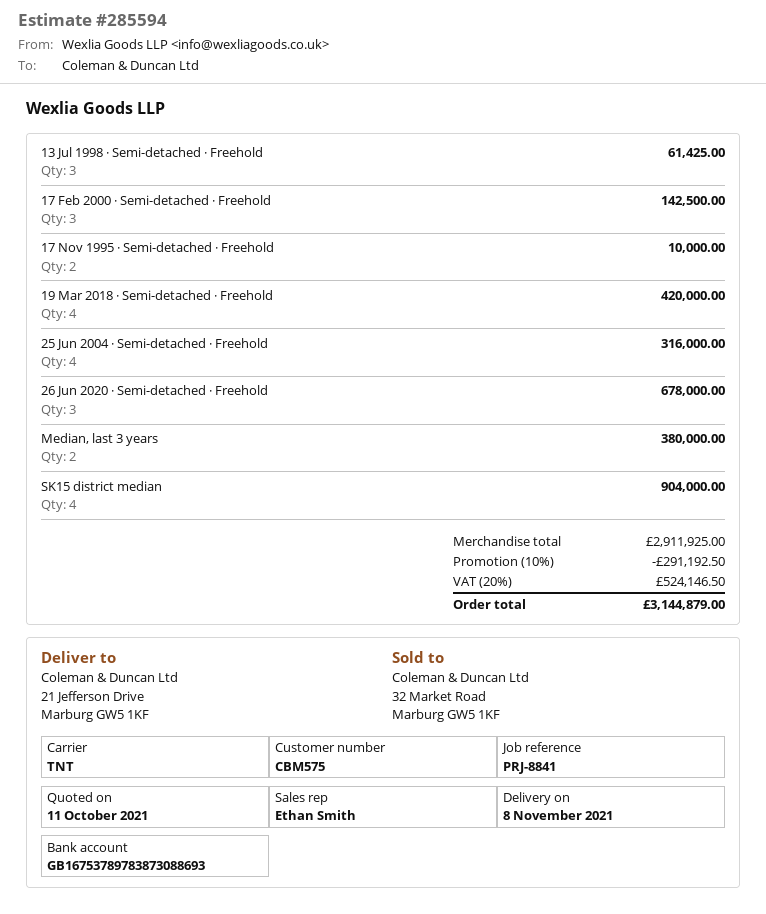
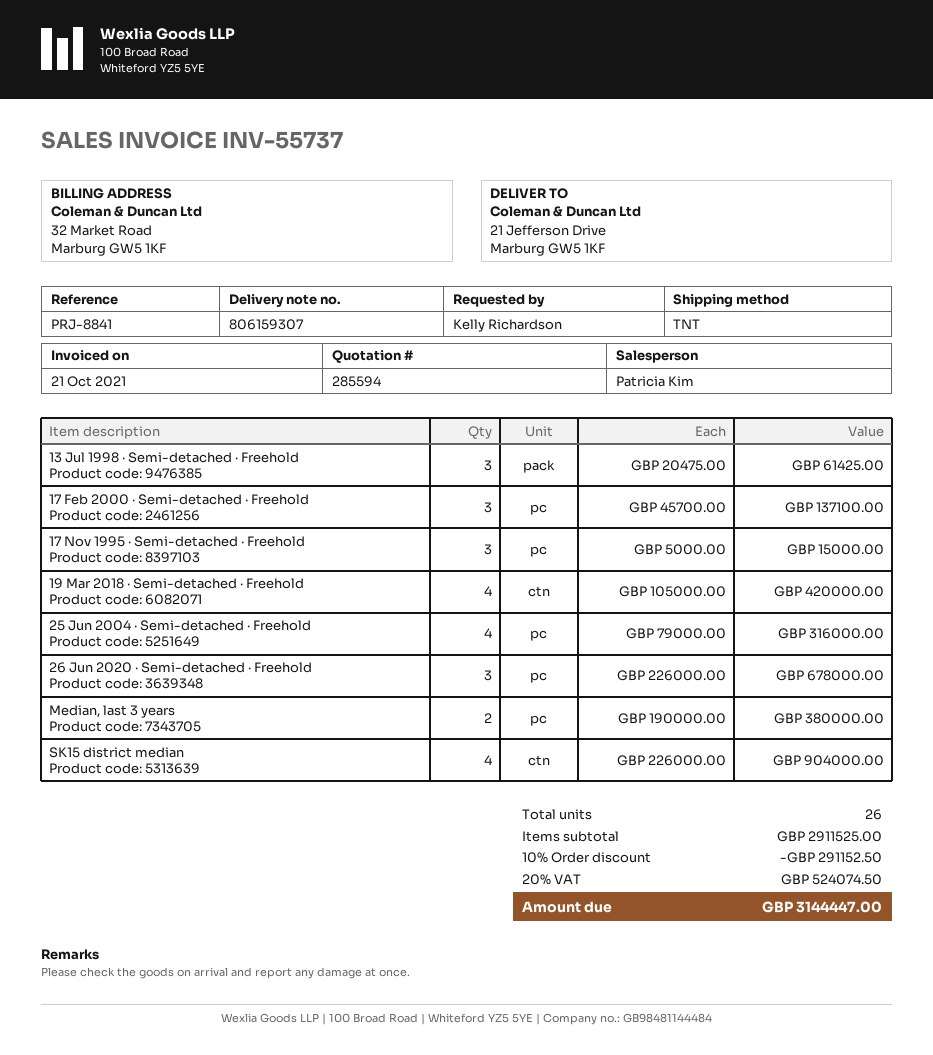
sales rep: Ethan Smith -> Patricia Kim
17 Feb 2000 · Semi-detached · Freehold: 3 for 142500.00 -> 3 for 137100.00
17 Nov 1995 · Semi-detached · Freehold: 2 for 10000.00 -> 3 for 15000.00
subtotal: 2911925.00 -> 2911525.00
discount: 10% = 291192.50 -> 10% = 291152.50
tax: 20% = 524146.50 -> 20% = 524074.50
total: 3144879.00 -> 3144447.00

